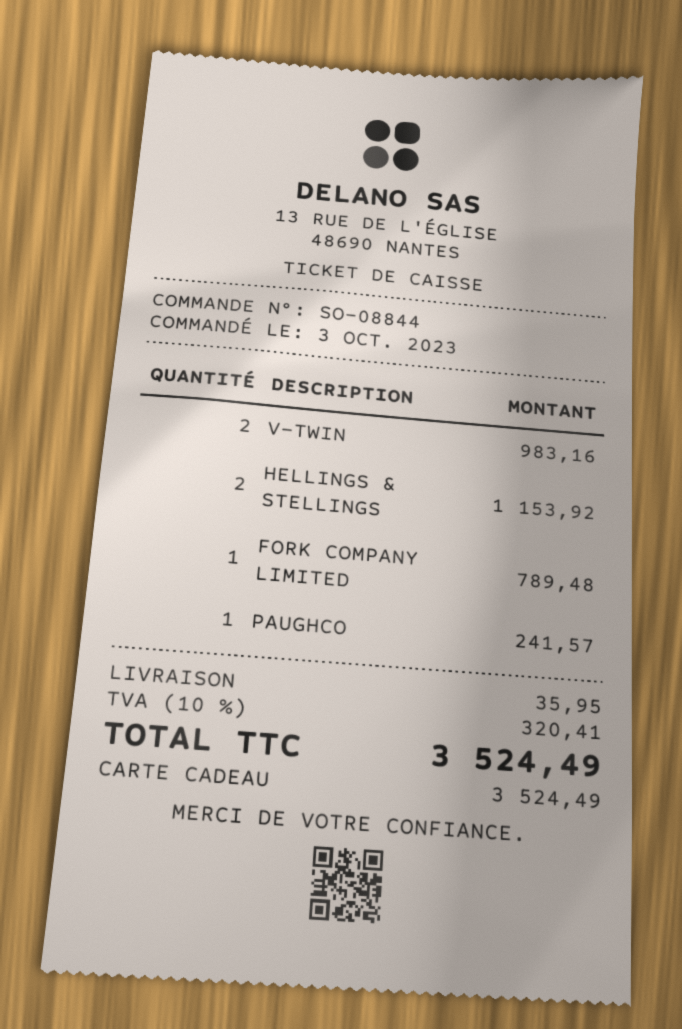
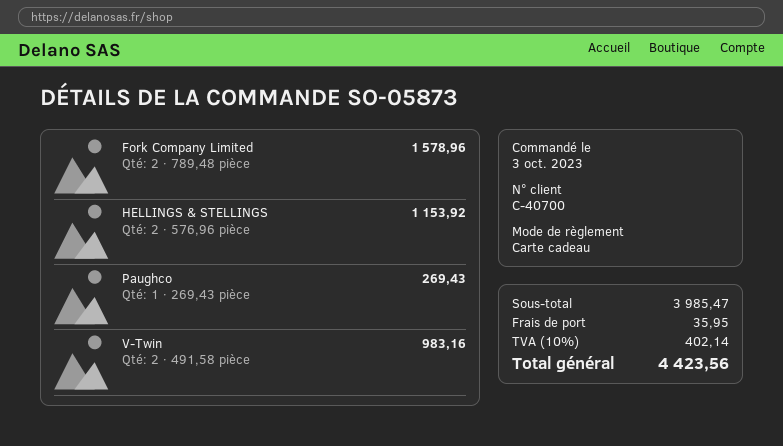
order number: SO-08844 -> SO-05873
FORK COMPANY LIMITED: 1 for 789.48 -> 2 for 1578.96
PAUGHCO: 1 for 241.57 -> 1 for 269.43
tax: 10% = 320.41 -> 10% = 402.14
total: 3524.49 -> 4423.56

